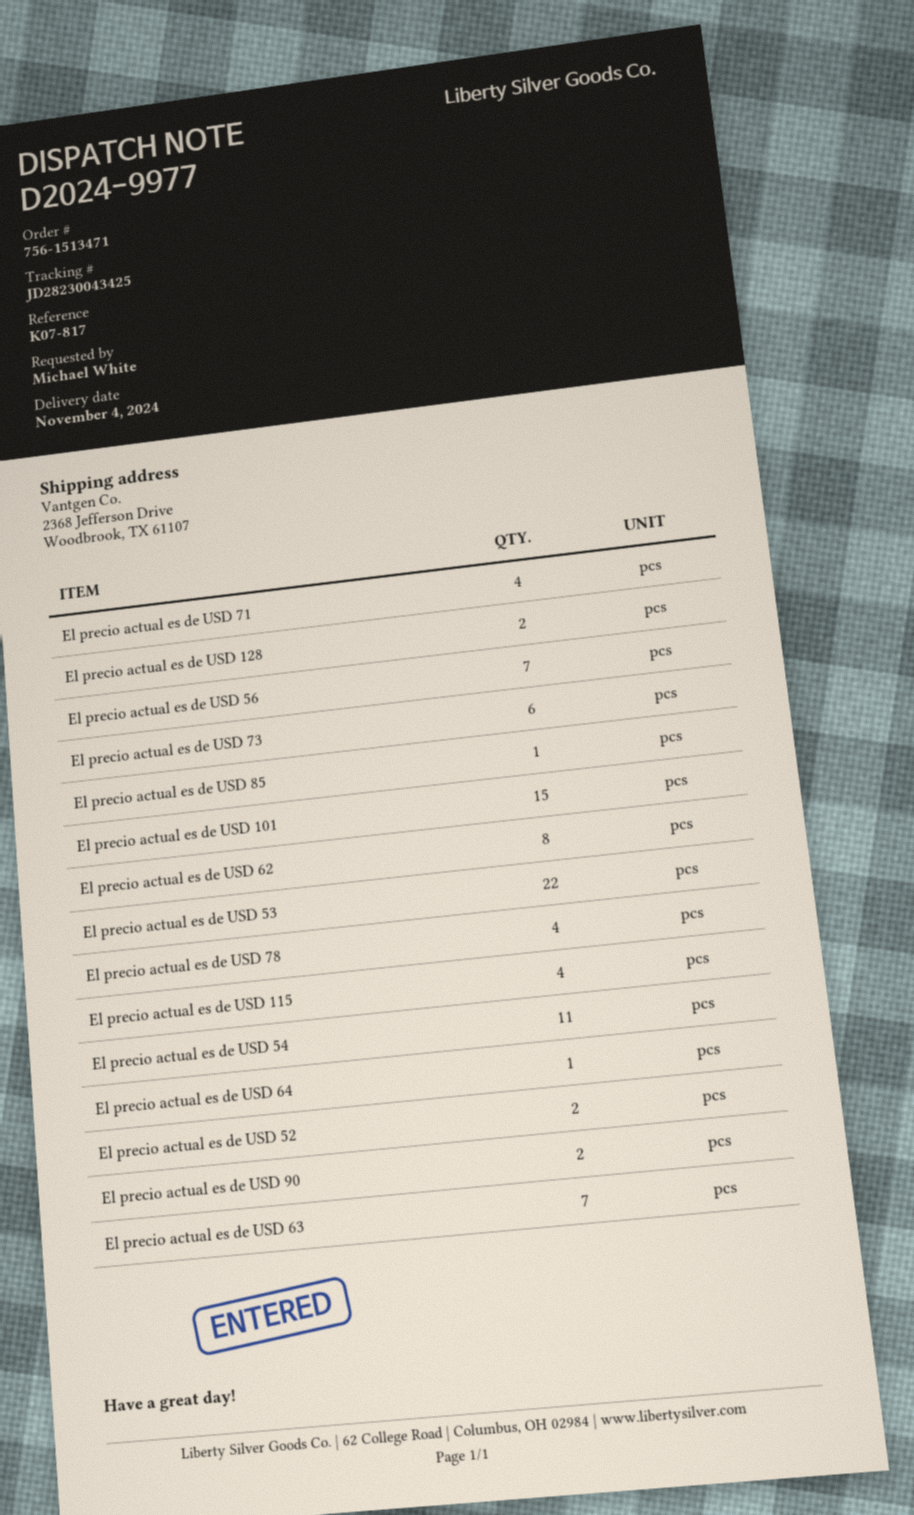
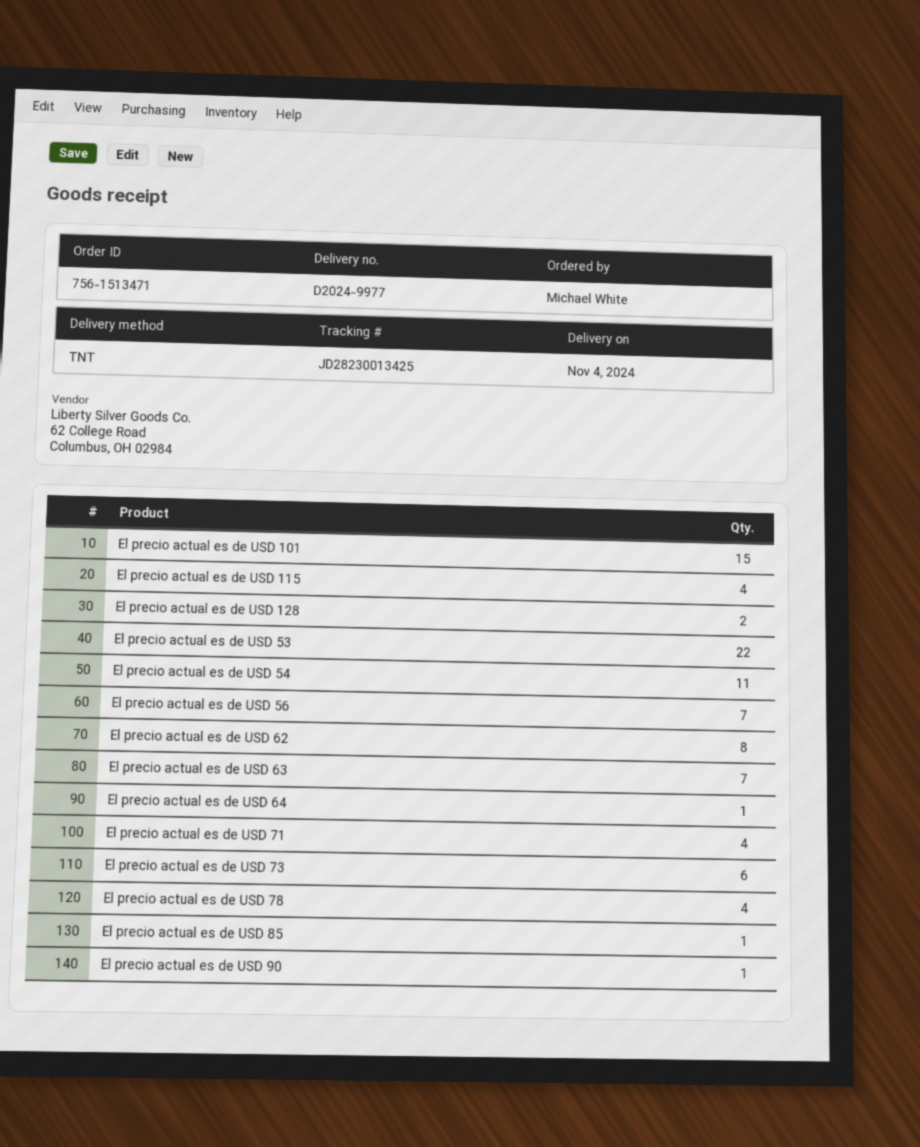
tracking number: JD28230043425 -> JD28230013425
El precio actual es de USD 52: 2 -> none
El precio actual es de USD 90: 2 -> 1

